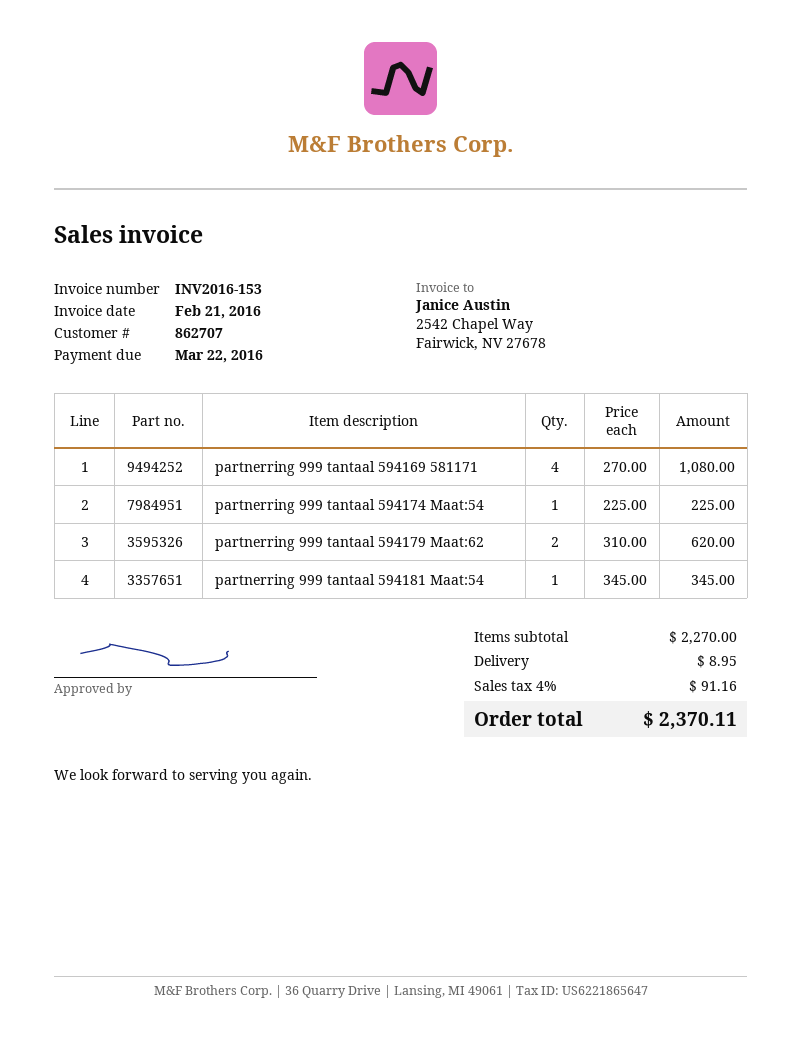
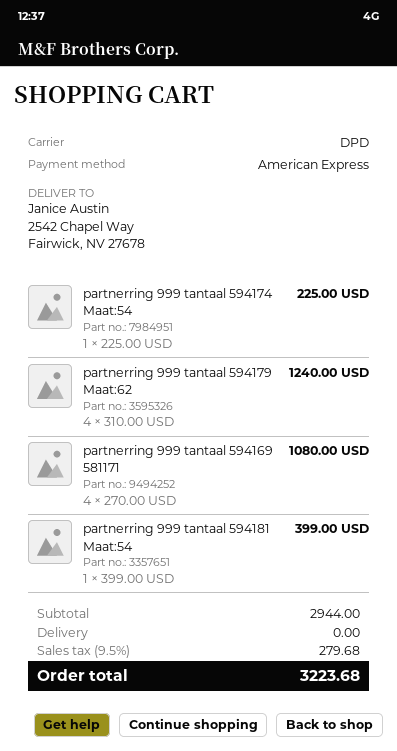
partnerring 999 tantaal 594179 Maat:62: 2 x 310.00 = 620.00 -> 4 x 310.00 = 1240.00
partnerring 999 tantaal 594181 Maat:54: 1 x 345.00 = 345.00 -> 1 x 399.00 = 399.00
subtotal: 2270.00 -> 2944.00
shipping: 8.95 -> 0.00
tax: 4% = 91.16 -> 9.5% = 279.68
total: 2370.11 -> 3223.68

